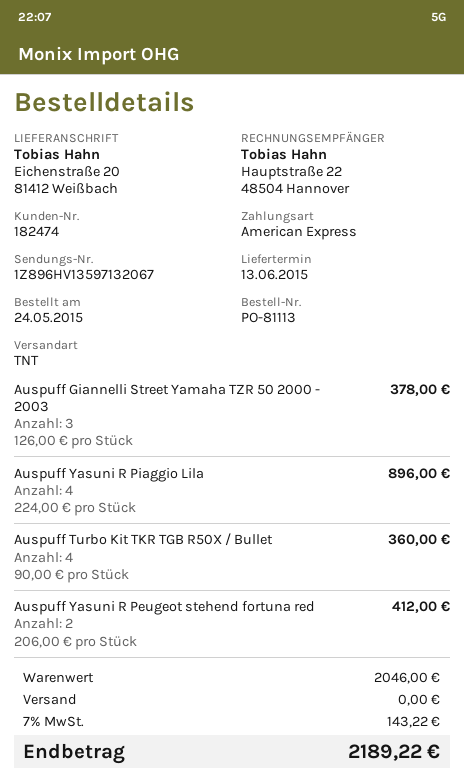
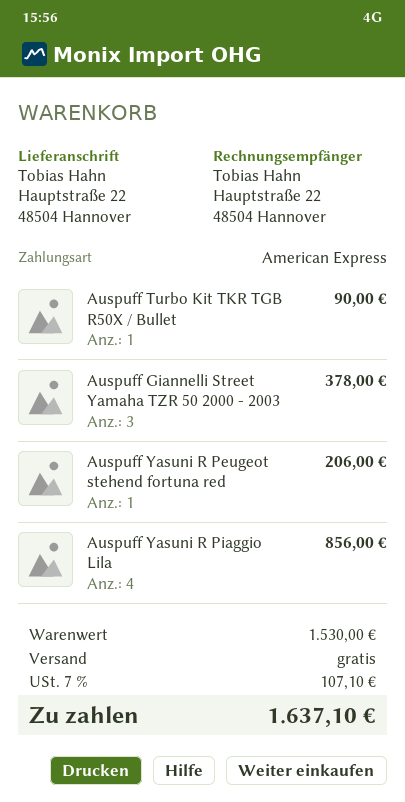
ship to: Eichenstraße 20, 81412 Weißbach -> Hauptstraße 22, 48504 Hannover
Auspuff Yasuni R Piaggio Lila: 4 for 896.00 -> 4 for 856.00
Auspuff Turbo Kit TKR TGB R50X / Bullet: 4 for 360.00 -> 1 for 90.00
Auspuff Yasuni R Peugeot stehend fortuna red: 2 for 412.00 -> 1 for 206.00
subtotal: 2046.00 -> 1530.00
tax: 7% = 143.22 -> 7% = 107.10
total: 2189.22 -> 1637.10

